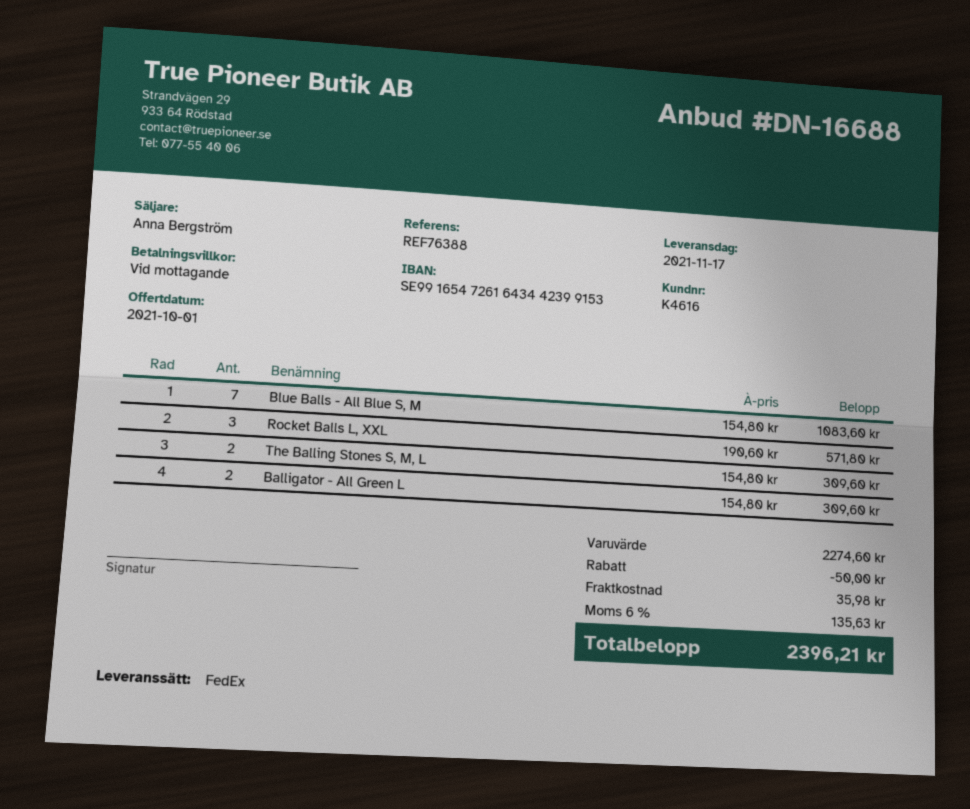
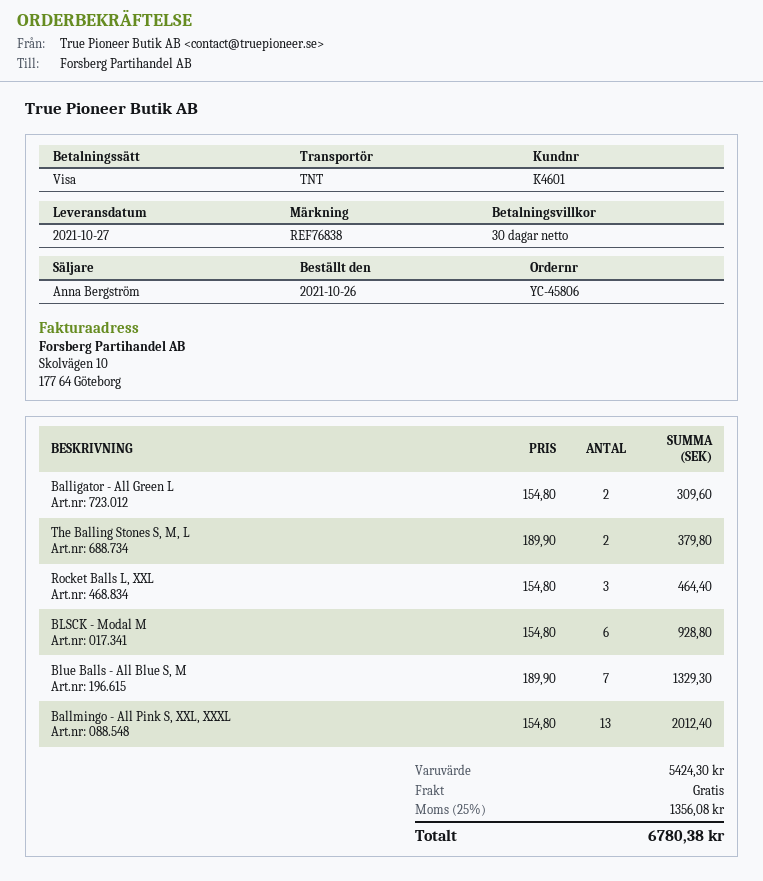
delivery date: 2021-11-17 -> 2021-10-27
payment terms: on receipt -> 30 days
customer number: K4616 -> K4601
reference: REF76388 -> REF76838
shipping method: FedEx -> TNT
Blue Balls - All Blue S, M: 7 x 154.80 = 1083.60 -> 7 x 189.90 = 1329.30
Rocket Balls L, XXL: 3 x 190.60 = 571.80 -> 3 x 154.80 = 464.40
The Balling Stones S, M, L: 2 x 154.80 = 309.60 -> 2 x 189.90 = 379.80
BLSCK - Modal M: none -> 6 x 154.80 = 928.80
Ballmingo - All Pink S, XXL, XXXL: none -> 13 x 154.80 = 2012.40
subtotal: 2274.60 -> 5424.30
discount: 50.00 -> none
shipping: 35.98 -> 0.00
tax: 6% = 135.63 -> 25% = 1356.08
total: 2396.21 -> 6780.38

